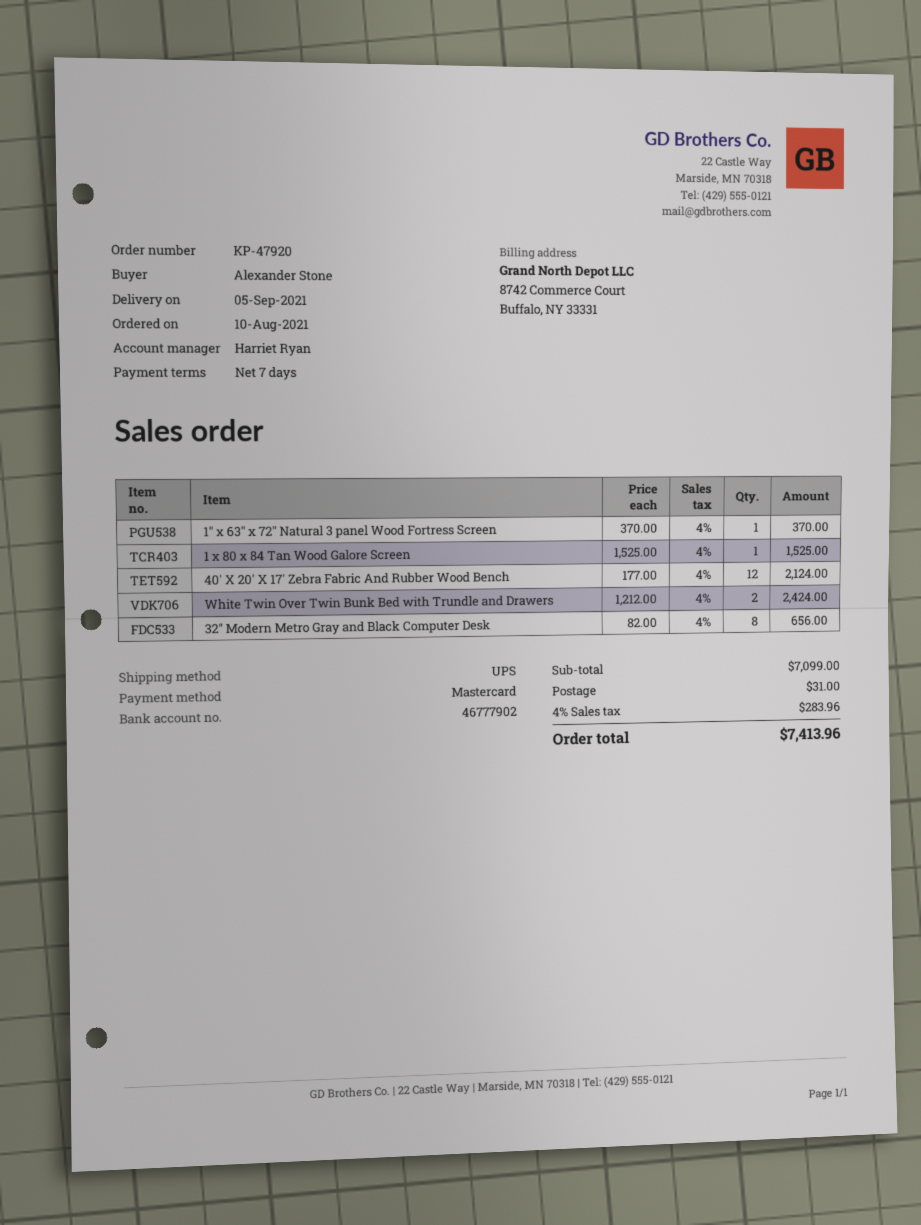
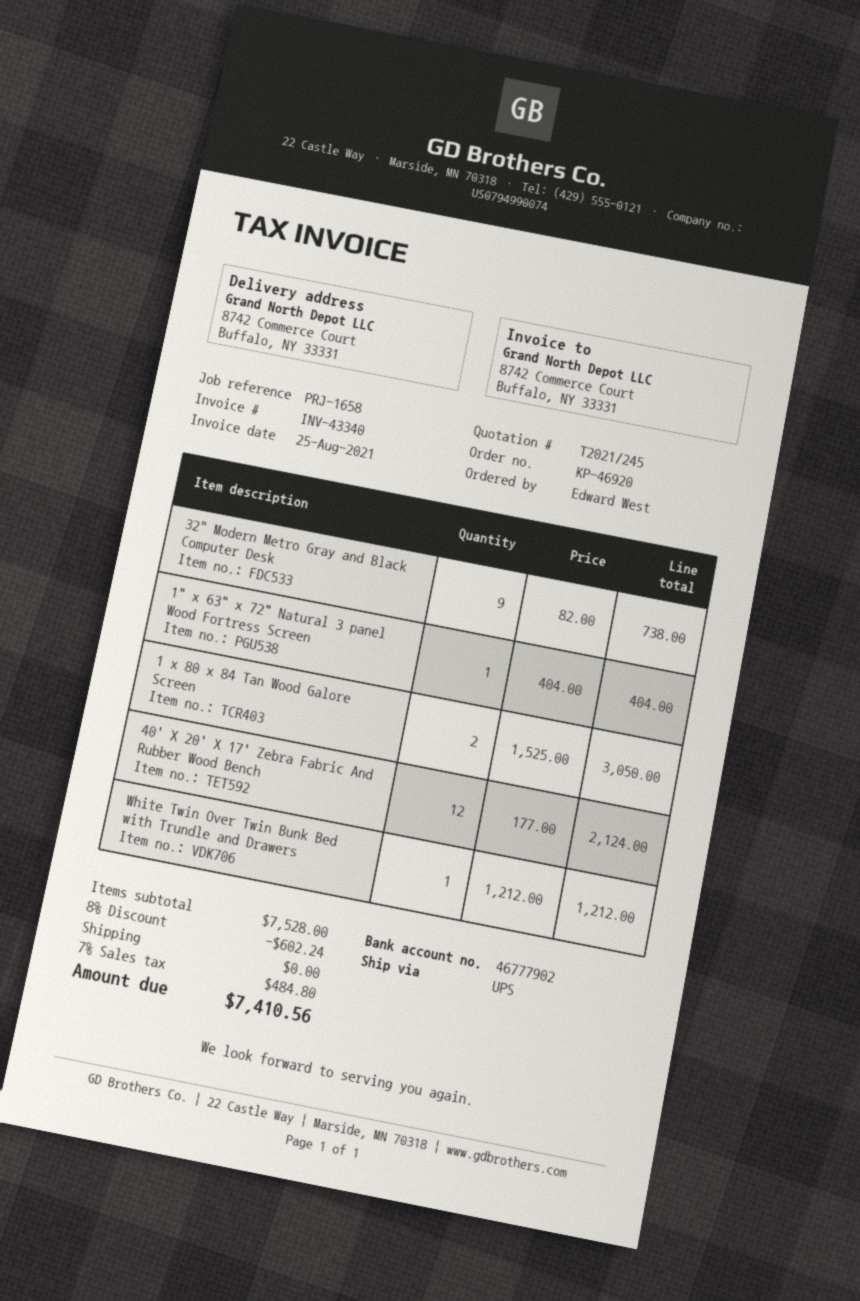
order number: KP-47920 -> KP-46920
ordered by: Alexander Stone -> Edward West
1" x 63" x 72" Natural 3 panel Wood Fortress Screen: 1 x 370.00 = 370.00 -> 1 x 404.00 = 404.00
1 x 80 x 84 Tan Wood Galore Screen: 1 x 1525.00 = 1525.00 -> 2 x 1525.00 = 3050.00
White Twin Over Twin Bunk Bed with Trundle and Drawers: 2 x 1212.00 = 2424.00 -> 1 x 1212.00 = 1212.00
32" Modern Metro Gray and Black Computer Desk: 8 x 82.00 = 656.00 -> 9 x 82.00 = 738.00
subtotal: 7099.00 -> 7528.00
discount: none -> 8% = 602.24
shipping: 31.00 -> 0.00
tax: 4% = 283.96 -> 7% = 484.80
total: 7413.96 -> 7410.56

